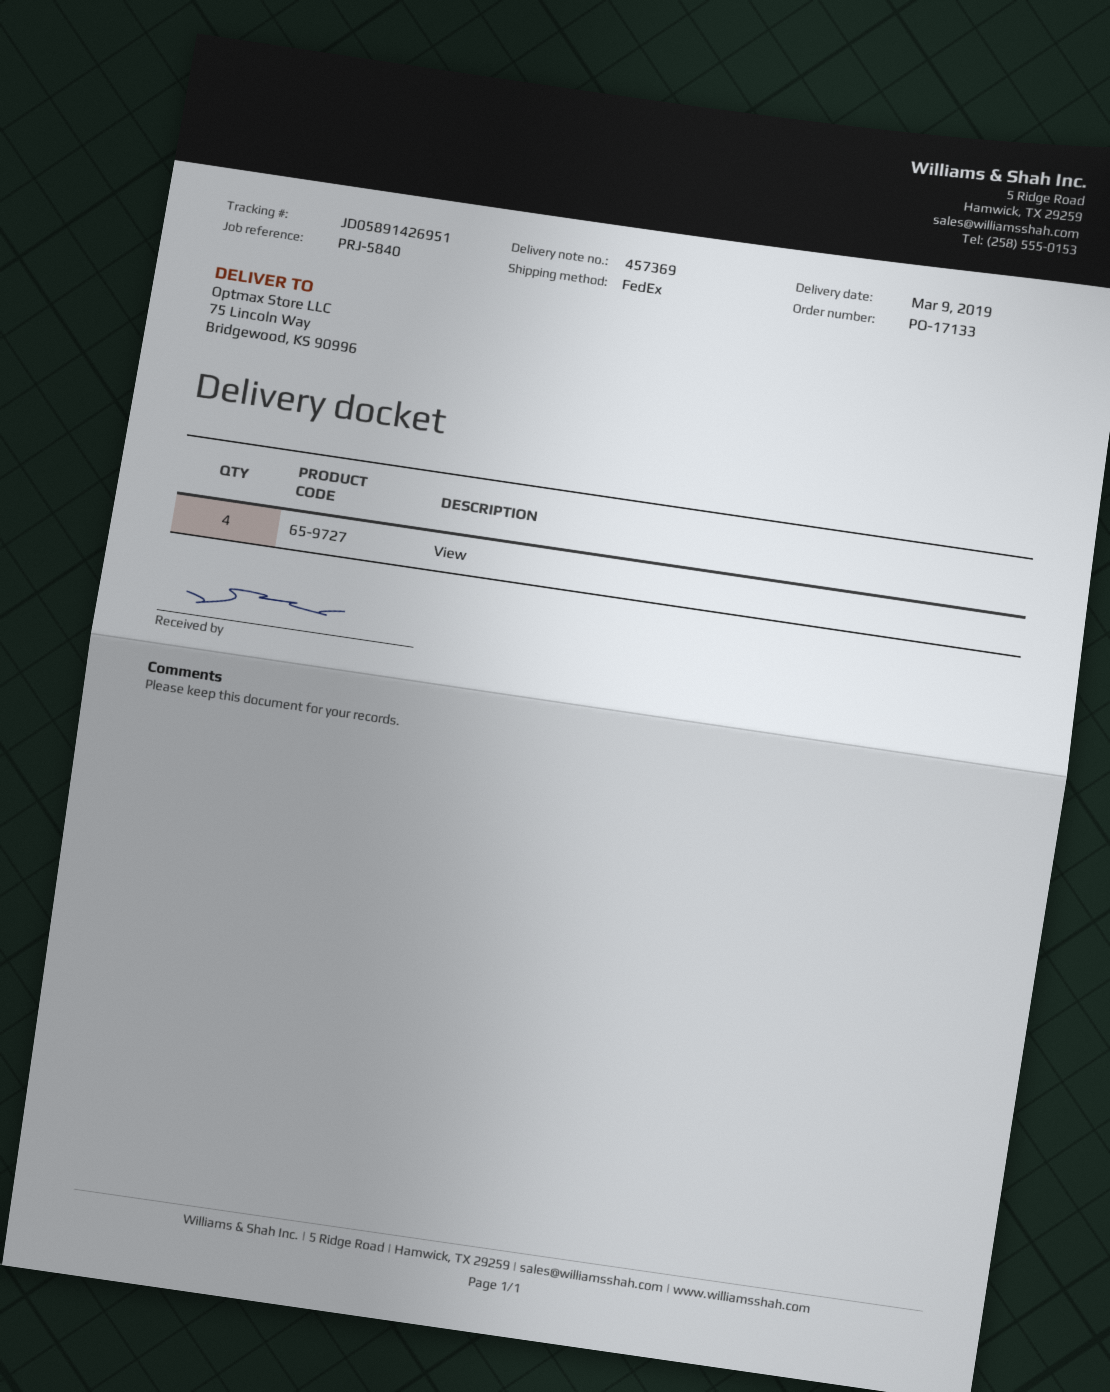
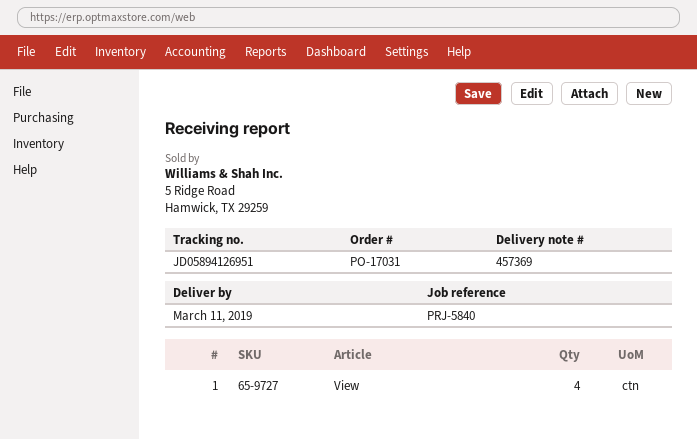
order number: PO-17133 -> PO-17031
delivery date: 2019-03-09 -> 2019-03-11
tracking number: JD05891426951 -> JD05894126951

